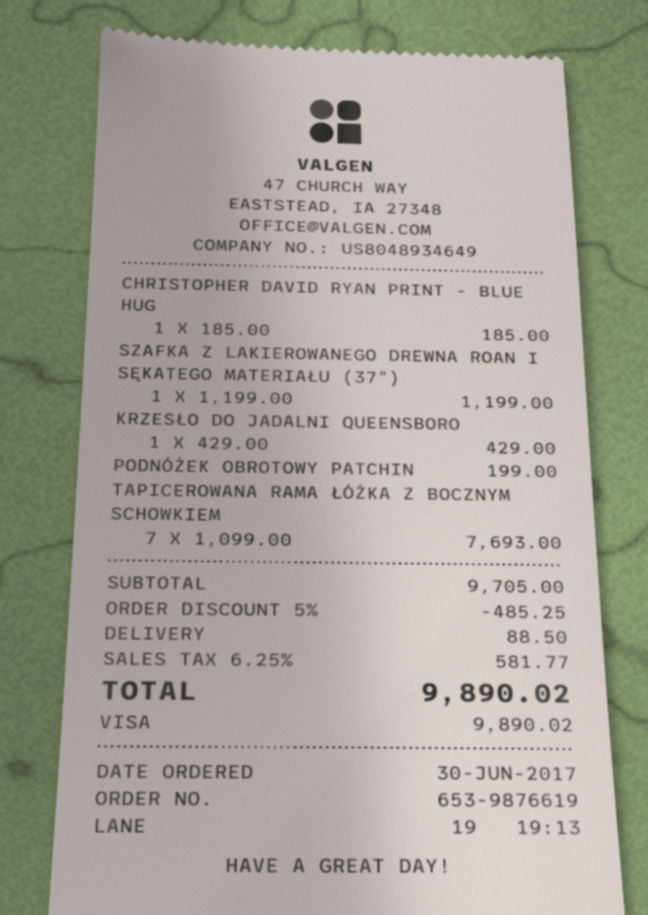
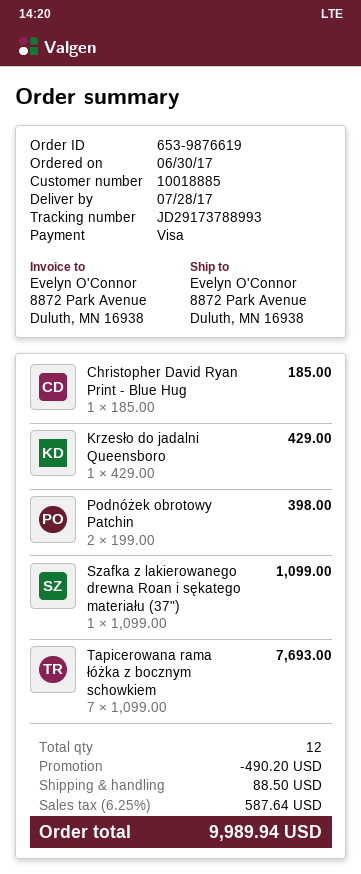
SZAFKA Z LAKIEROWANEGO DREWNA ROAN I SĘKATEGO MATERIAŁU (37"): 1 x 1199.00 = 1199.00 -> 1 x 1099.00 = 1099.00
PODNÓŻEK OBROTOWY PATCHIN: 1 x 199.00 = 199.00 -> 2 x 199.00 = 398.00
discount: 485.25 -> 490.20
tax: 6.25% = 581.77 -> 6.25% = 587.64
total: 9890.02 -> 9989.94

